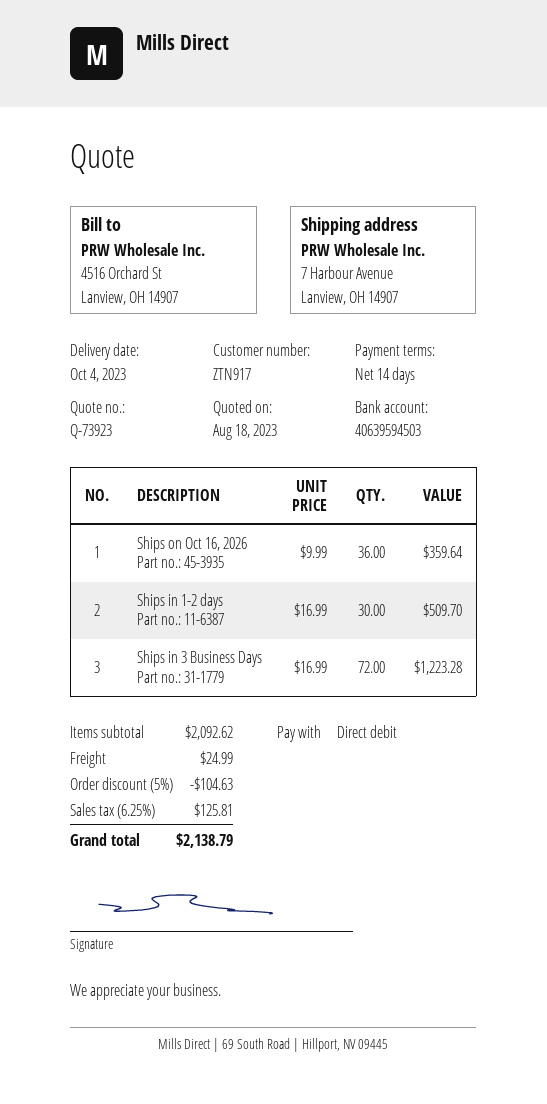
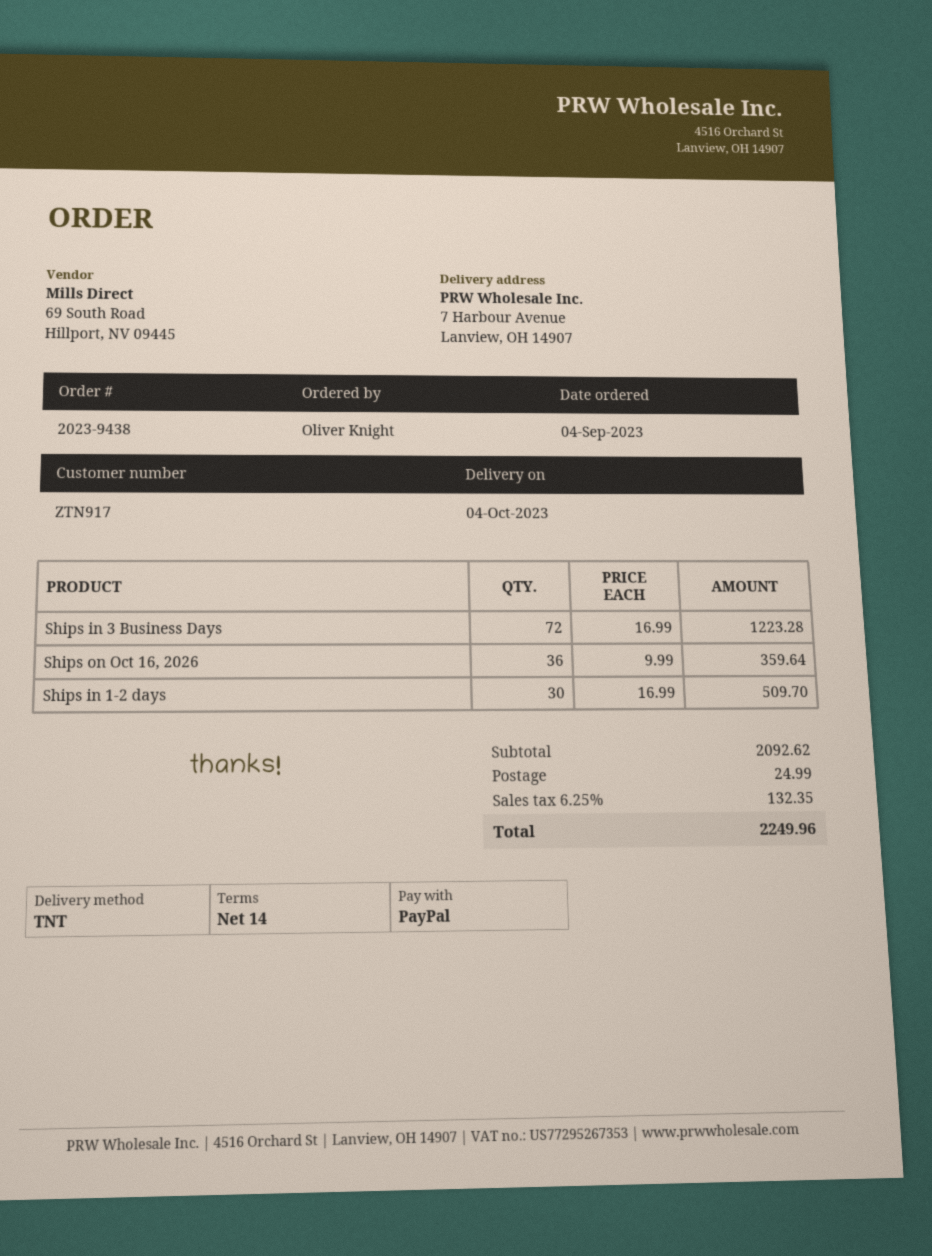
payment method: direct debit -> PayPal
discount: 5% = 104.63 -> none
tax: 6.25% = 125.81 -> 6.25% = 132.35
total: 2138.79 -> 2249.96

